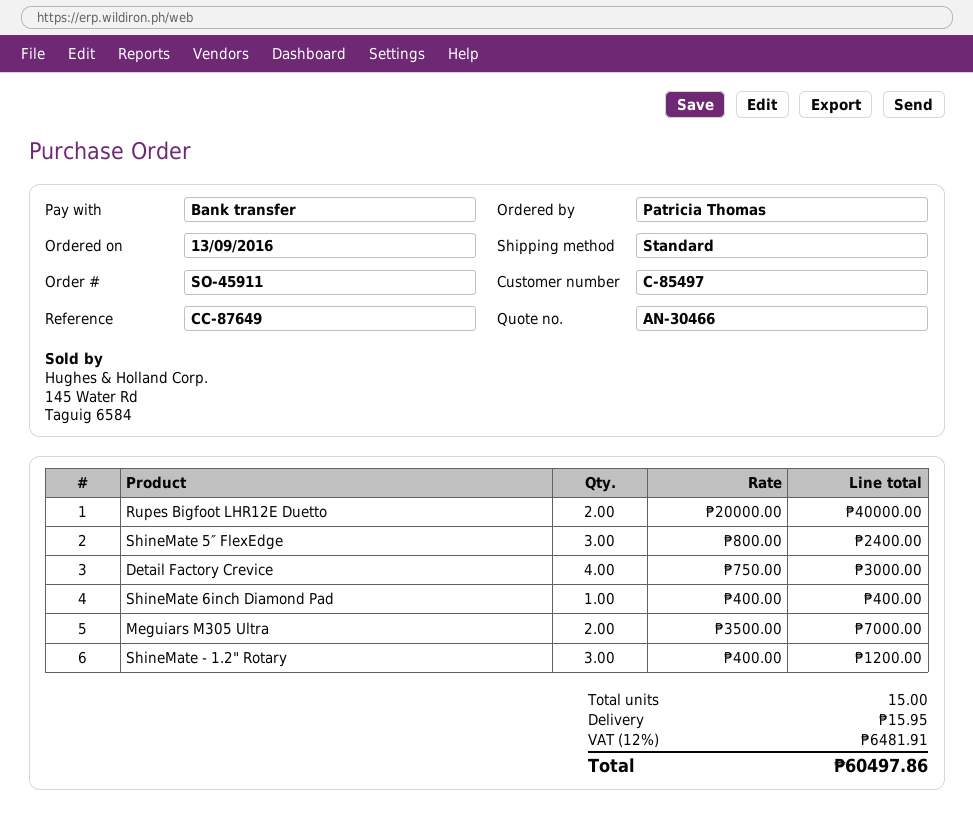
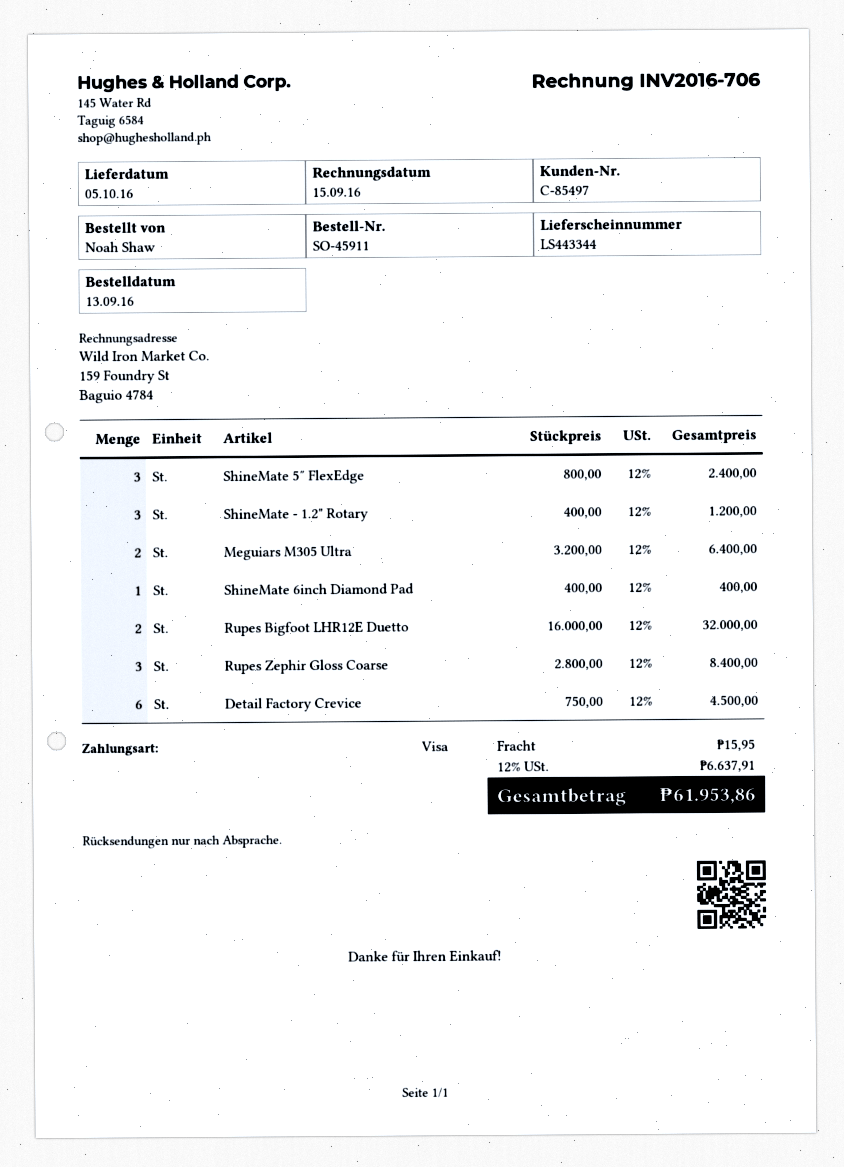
ordered by: Patricia Thomas -> Noah Shaw
payment method: bank transfer -> Visa
Rupes Bigfoot LHR12E Duetto: 2 x 20000.00 = 40000.00 -> 2 x 16000.00 = 32000.00
Detail Factory Crevice: 4 x 750.00 = 3000.00 -> 6 x 750.00 = 4500.00
Meguiars M305 Ultra: 2 x 3500.00 = 7000.00 -> 2 x 3200.00 = 6400.00
Rupes Zephir Gloss Coarse: none -> 3 x 2800.00 = 8400.00
tax: 12% = 6481.91 -> 12% = 6637.91
total: 60497.86 -> 61953.86

